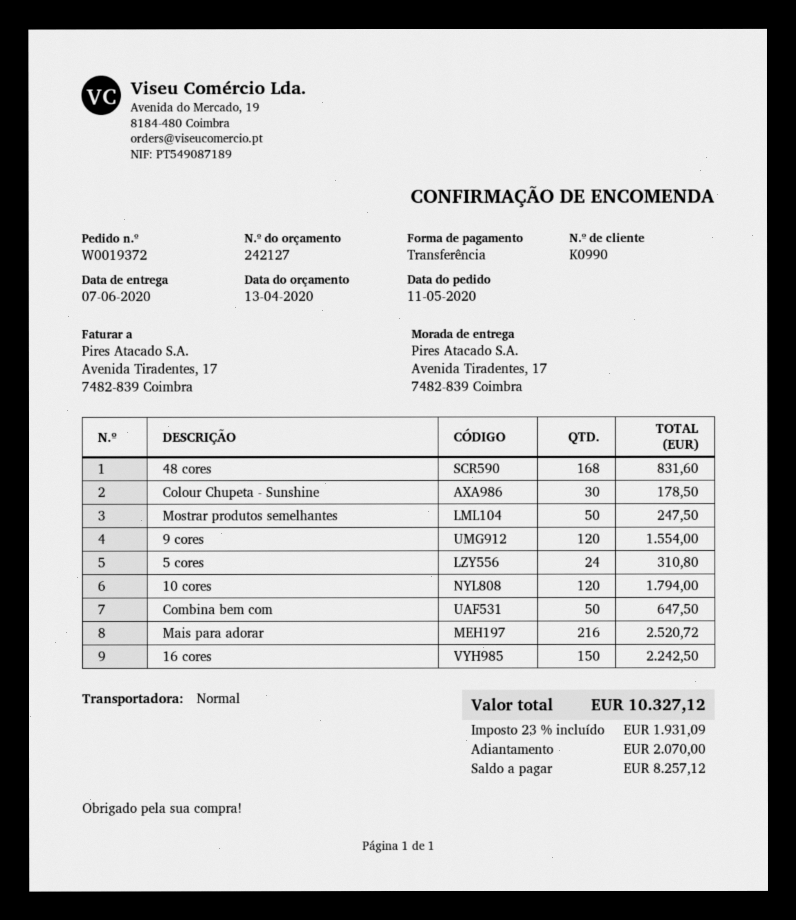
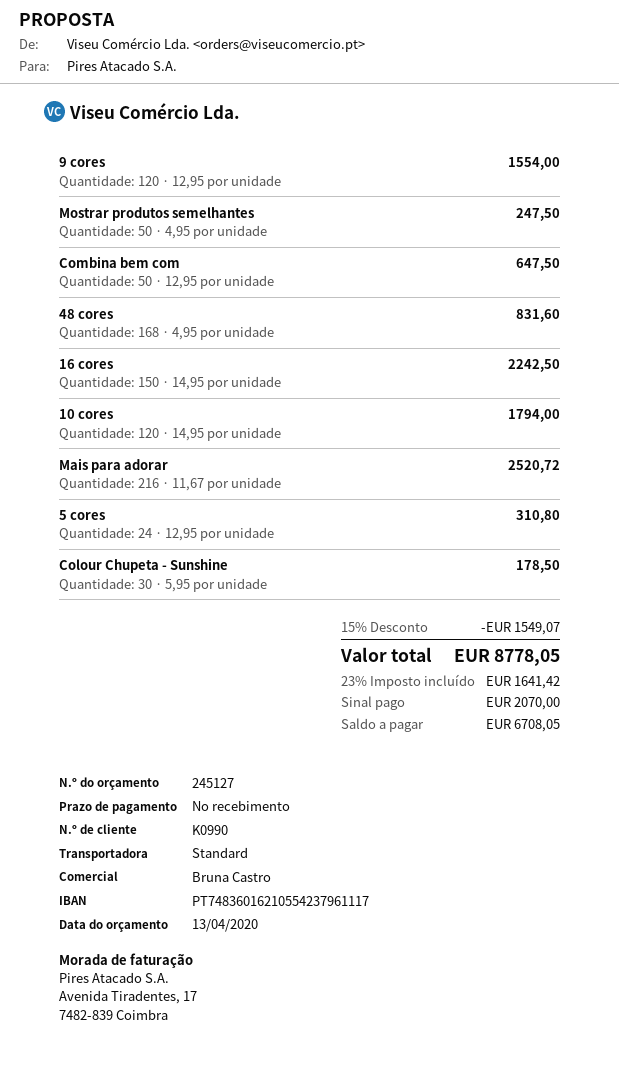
quote number: 242127 -> 245127
discount: none -> 15% = 1549.07
tax: 23% = 1931.09 -> 23% = 1641.42
total: 10327.12 -> 8778.05
balance: 8257.12 -> 6708.05

